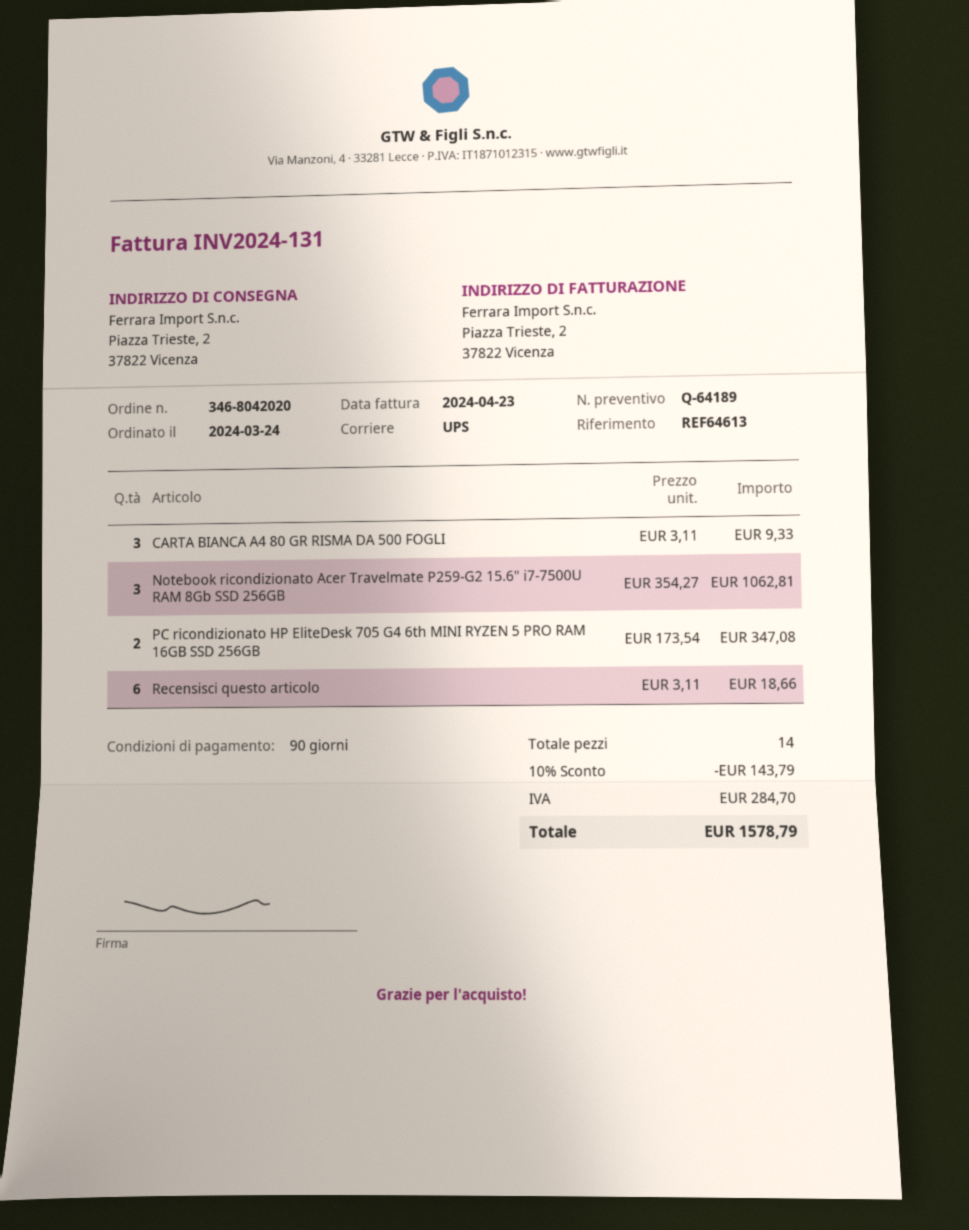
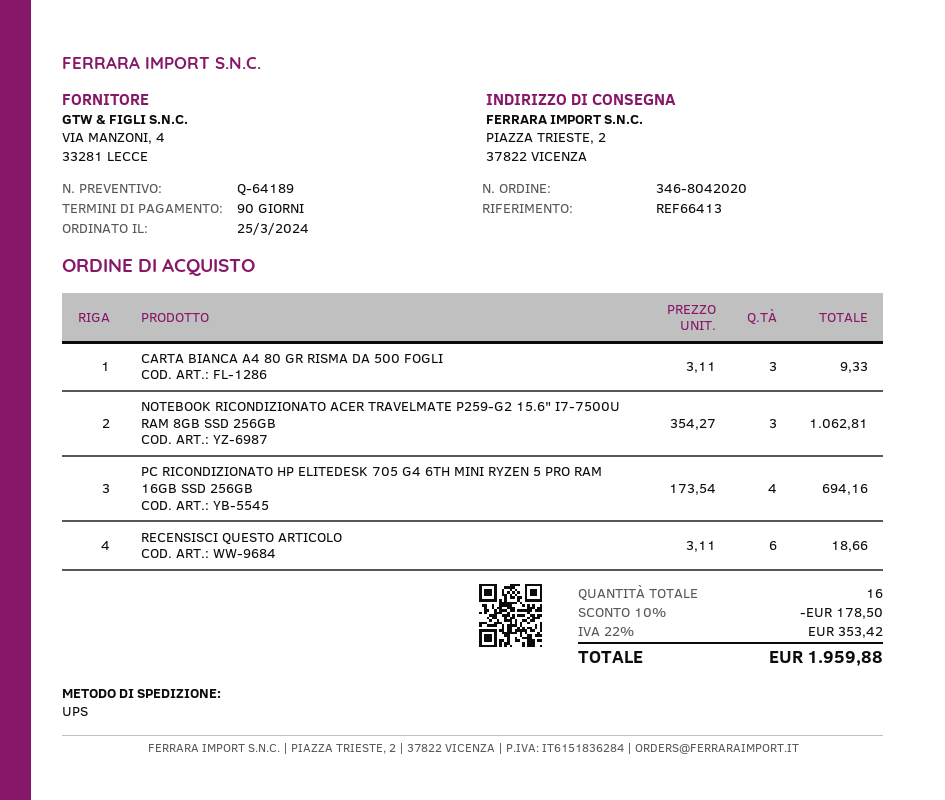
order date: 2024-03-24 -> 2024-03-25
reference: REF64613 -> REF66413
PC ricondizionato HP EliteDesk 705 G4 6th MINI RYZEN 5 PRO RAM 16GB SSD 256GB: 2 x 173.54 = 347.08 -> 4 x 173.54 = 694.16
total quantity: 14 -> 16
discount: 10% = 143.79 -> 10% = 178.50
tax: 284.70 -> 353.42
total: 1578.79 -> 1959.88

